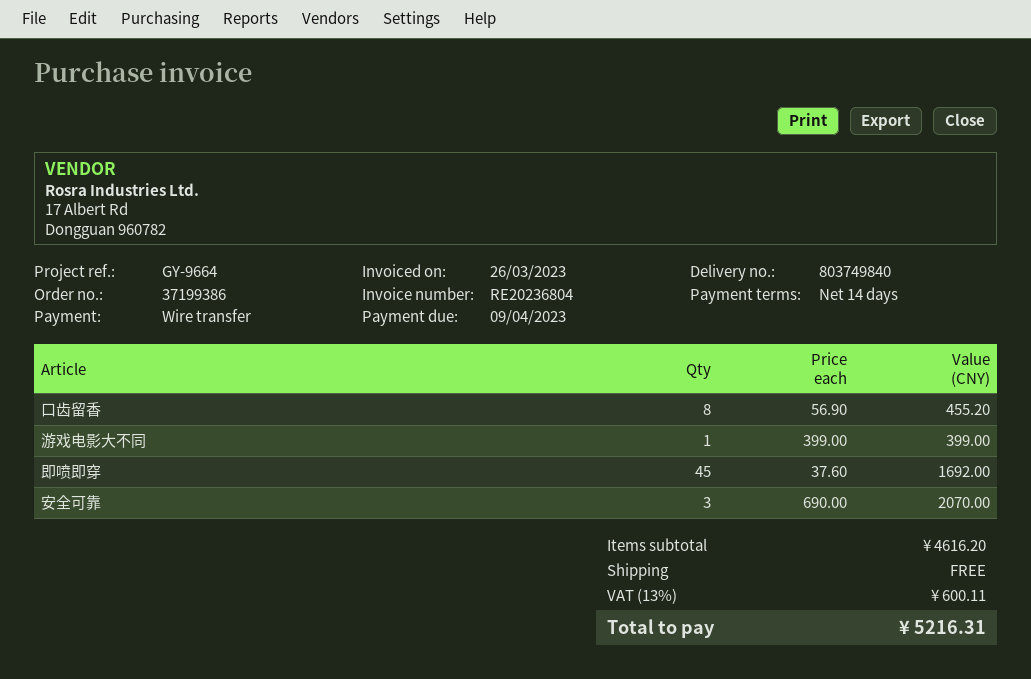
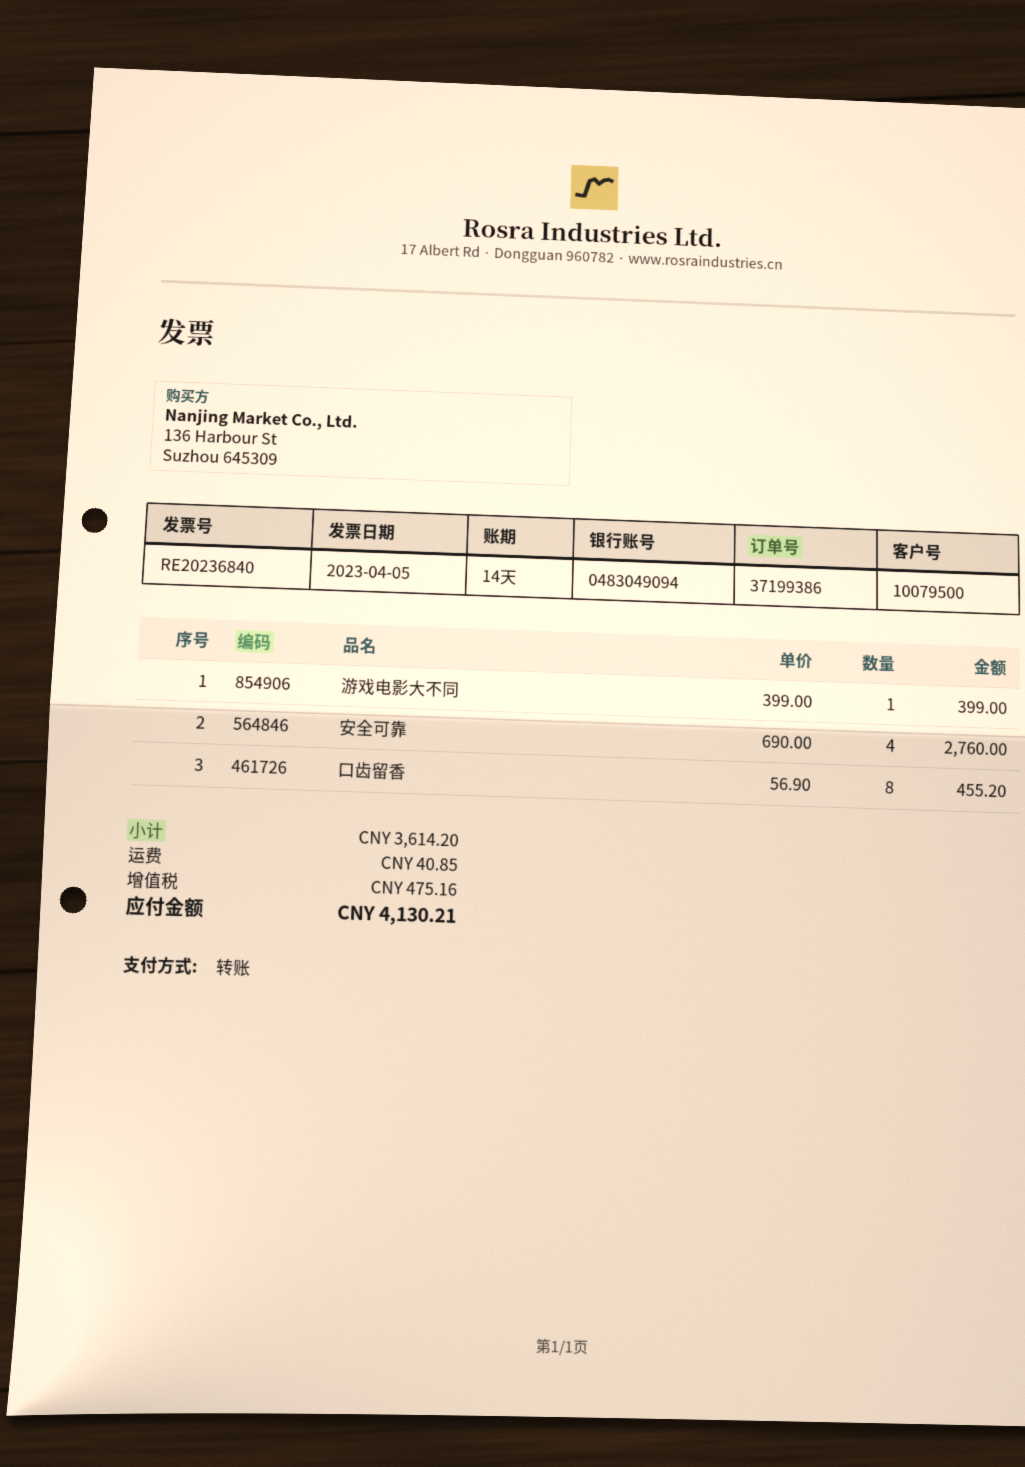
invoice number: RE20236804 -> RE20236840
invoice date: 2023-03-26 -> 2023-04-05
即喷即穿: 45 x 37.60 = 1692.00 -> none
安全可靠: 3 x 690.00 = 2070.00 -> 4 x 690.00 = 2760.00
subtotal: 4616.20 -> 3614.20
shipping: 0.00 -> 40.85
tax: 600.11 -> 475.16
total: 5216.31 -> 4130.21

